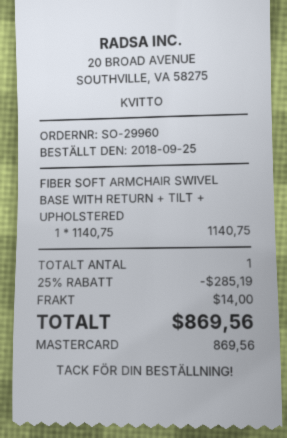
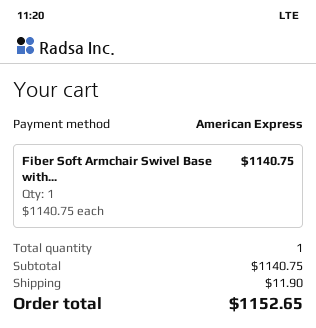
payment method: Mastercard -> American Express
discount: 25% = 285.19 -> none
shipping: 14.00 -> 11.90
total: 869.56 -> 1152.65

